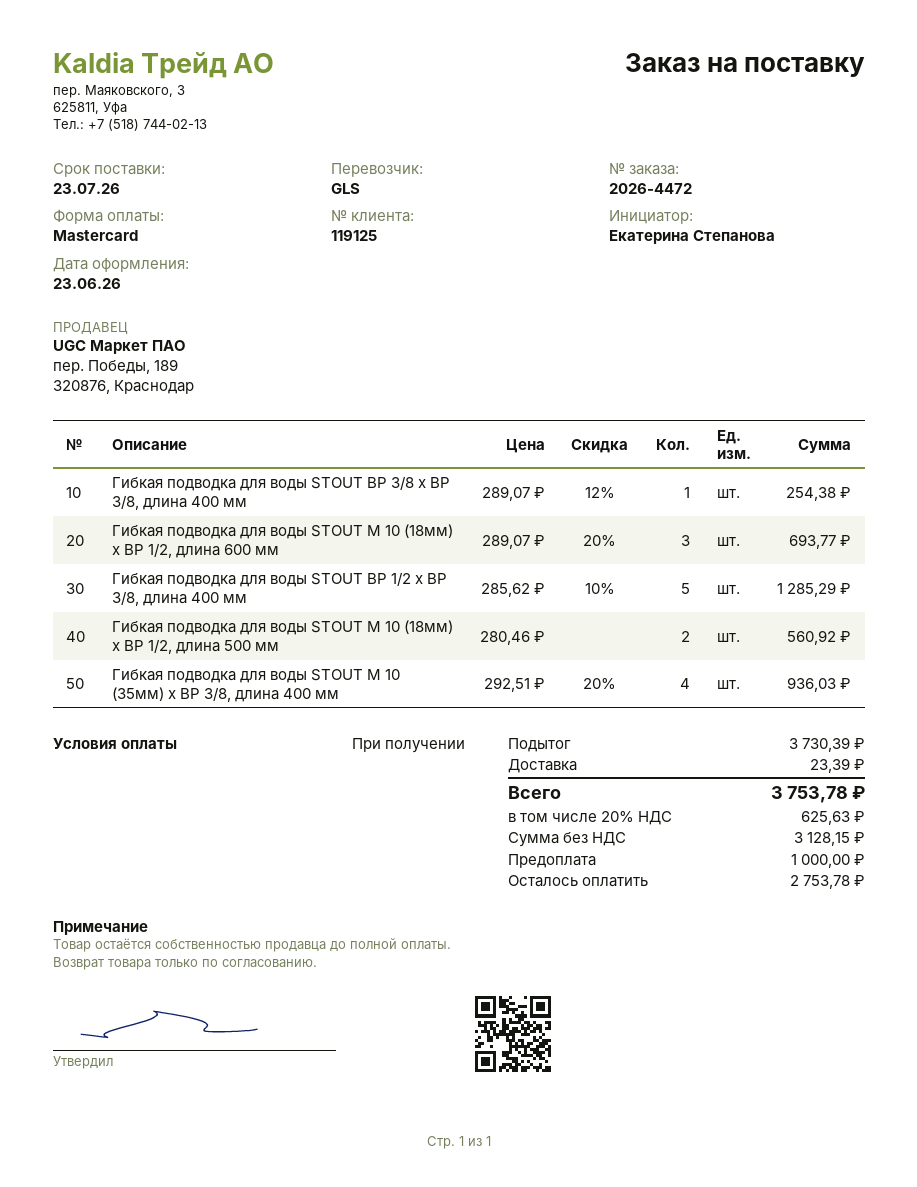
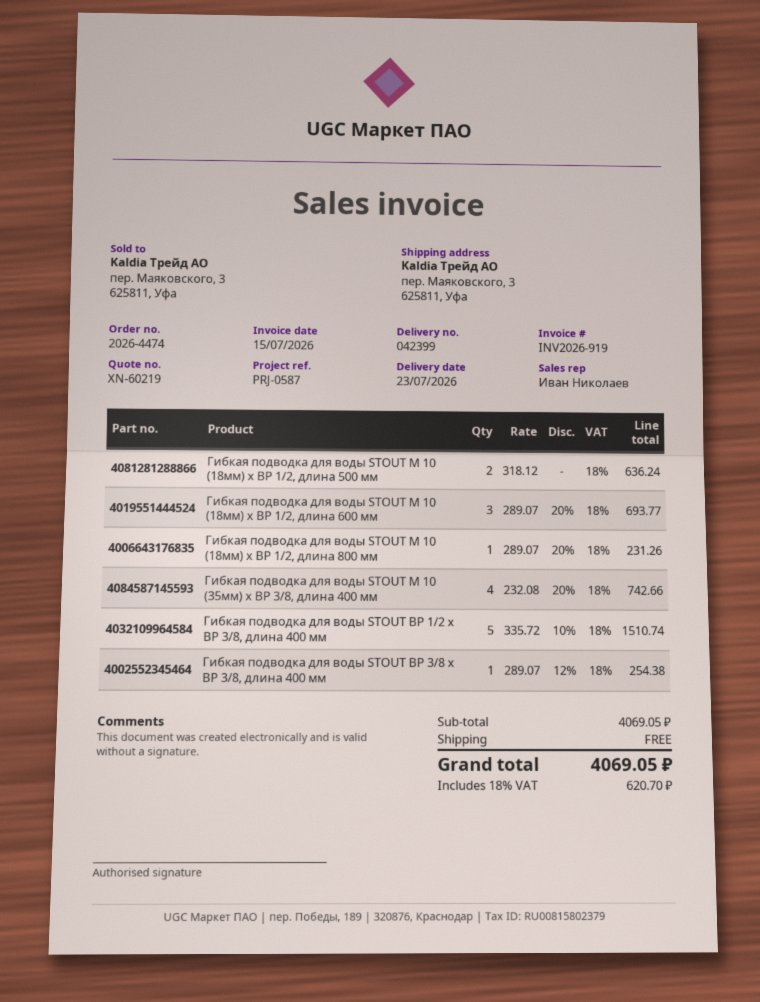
order number: 2026-4472 -> 2026-4474
Гибкая подводка для воды STOUT ВР 1/2 х ВР 3/8, длина 400 мм: 5 x 285.62 - 10% = 1285.29 -> 5 x 335.72 - 10% = 1510.74
Гибкая подводка для воды STOUT M 10 (18мм) х ВР 1/2, длина 500 мм: 2 x 280.46 = 560.92 -> 2 x 318.12 = 636.24
Гибкая подводка для воды STOUT M 10 (35мм) х ВР 3/8, длина 400 мм: 4 x 292.51 - 20% = 936.03 -> 4 x 232.08 - 20% = 742.66
Гибкая подводка для воды STOUT M 10 (18мм) х ВР 1/2, длина 800 мм: none -> 1 x 289.07 - 20% = 231.26
subtotal: 3730.39 -> 4069.05
shipping: 23.39 -> 0.00
tax: 20% = 625.63 -> 18% = 620.70
total: 3753.78 -> 4069.05

